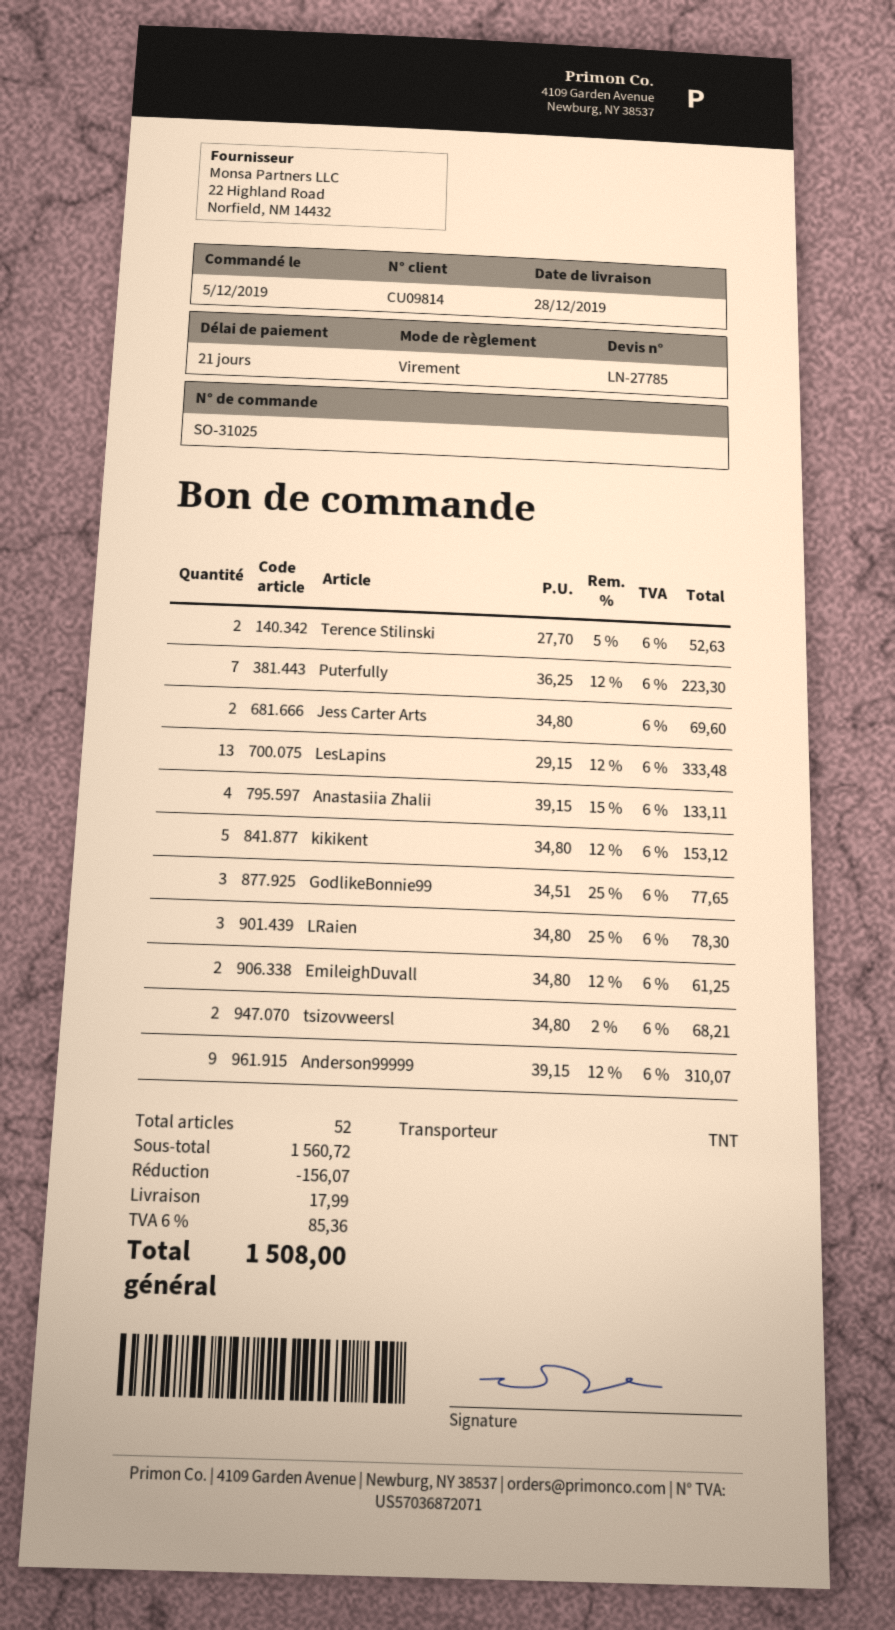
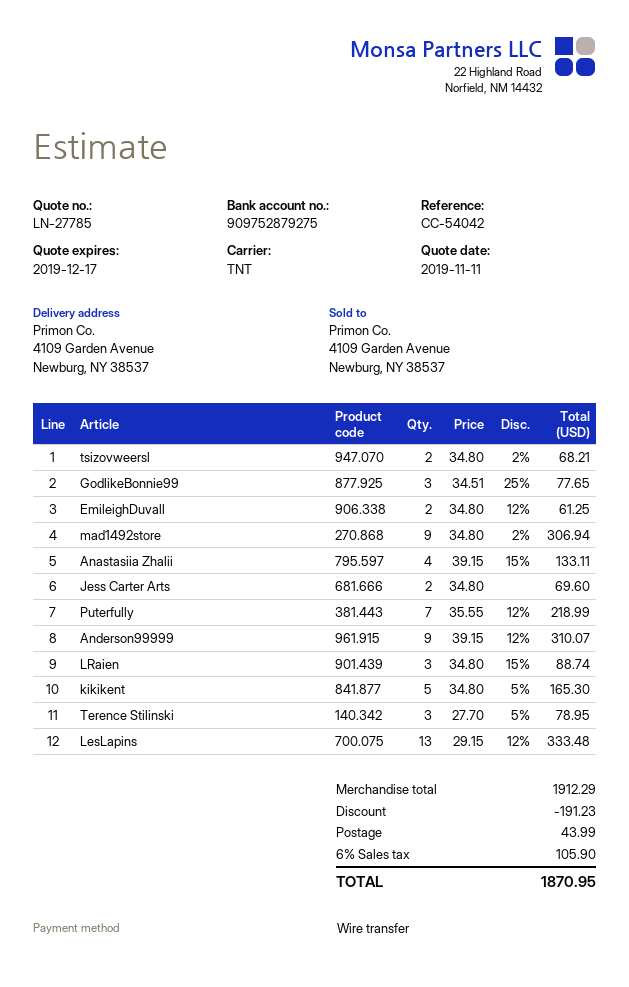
Terence Stilinski: 2 x 27.70 - 5% = 52.63 -> 3 x 27.70 - 5% = 78.95
Puterfully: 7 x 36.25 - 12% = 223.30 -> 7 x 35.55 - 12% = 218.99
kikikent: 5 x 34.80 - 12% = 153.12 -> 5 x 34.80 - 5% = 165.30
LRaien: 3 x 34.80 - 25% = 78.30 -> 3 x 34.80 - 15% = 88.74
mad1492store: none -> 9 x 34.80 - 2% = 306.94
subtotal: 1560.72 -> 1912.29
discount: 156.07 -> 191.23
shipping: 17.99 -> 43.99
tax: 6% = 85.36 -> 6% = 105.90
total: 1508.00 -> 1870.95

